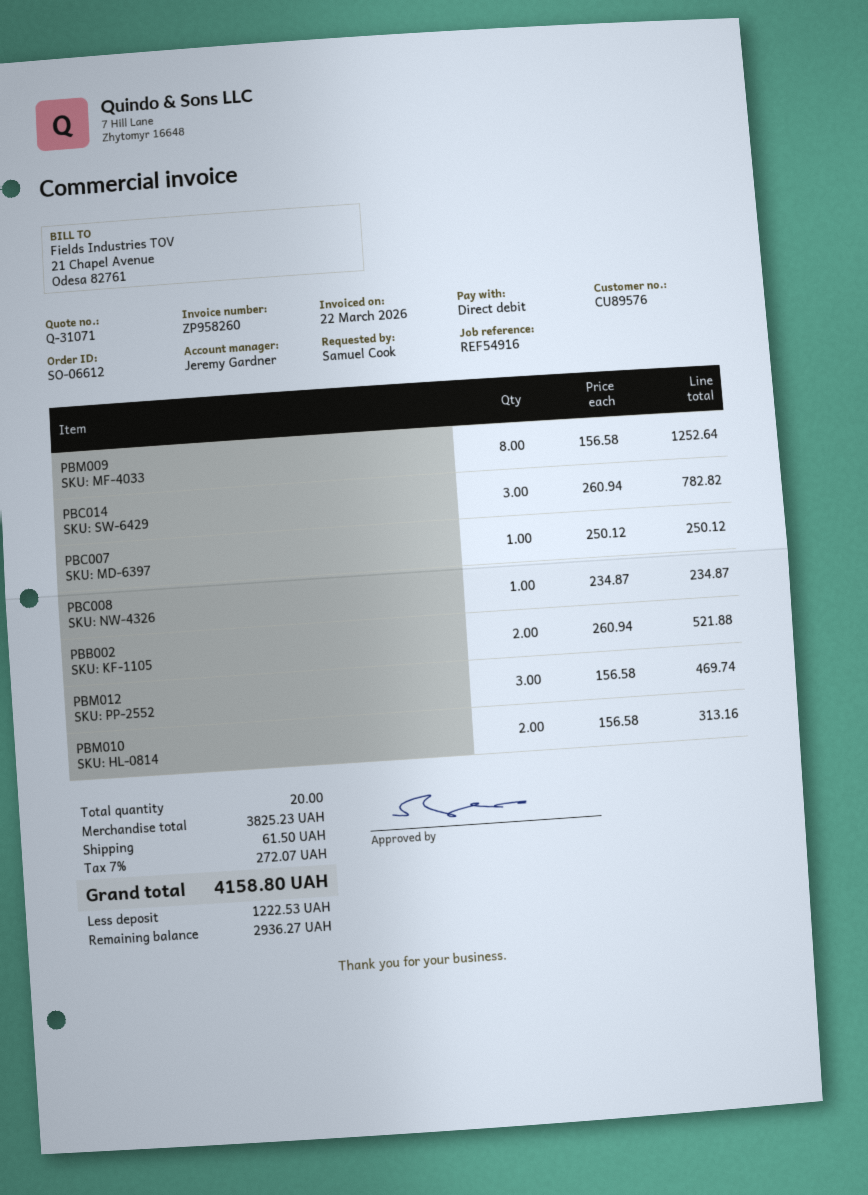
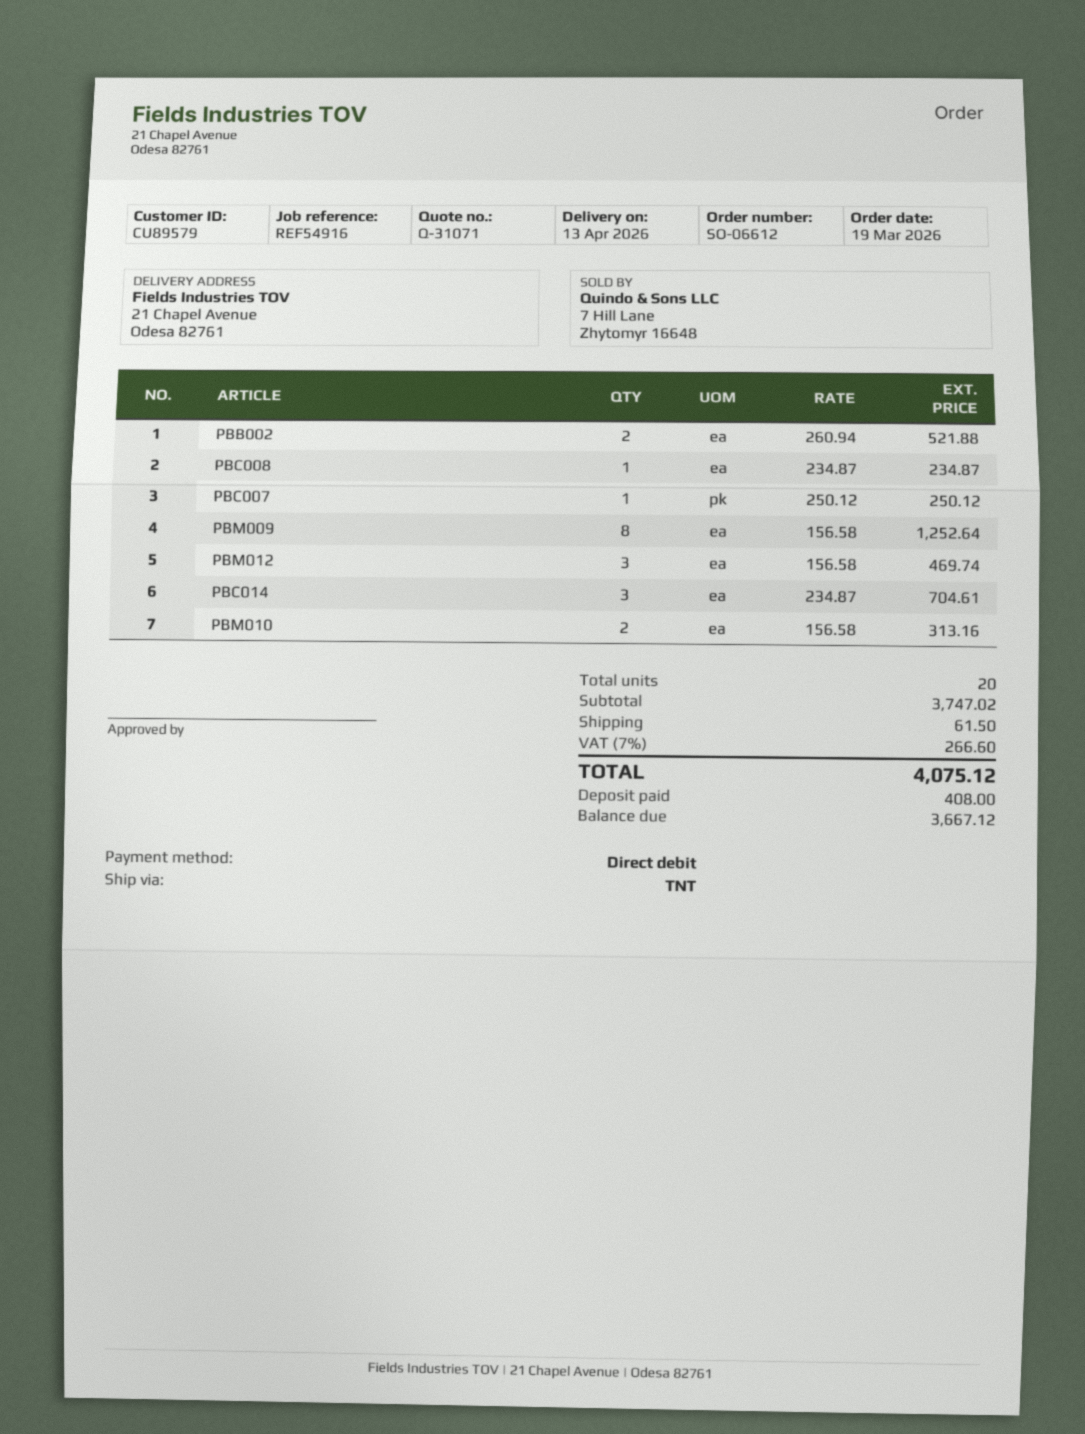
customer number: CU89576 -> CU89579
РВС014: 3 x 260.94 = 782.82 -> 3 x 234.87 = 704.61
subtotal: 3825.23 -> 3747.02
tax: 7% = 272.07 -> 7% = 266.60
total: 4158.80 -> 4075.12
deposit: 1222.53 -> 408.00
balance: 2936.27 -> 3667.12

